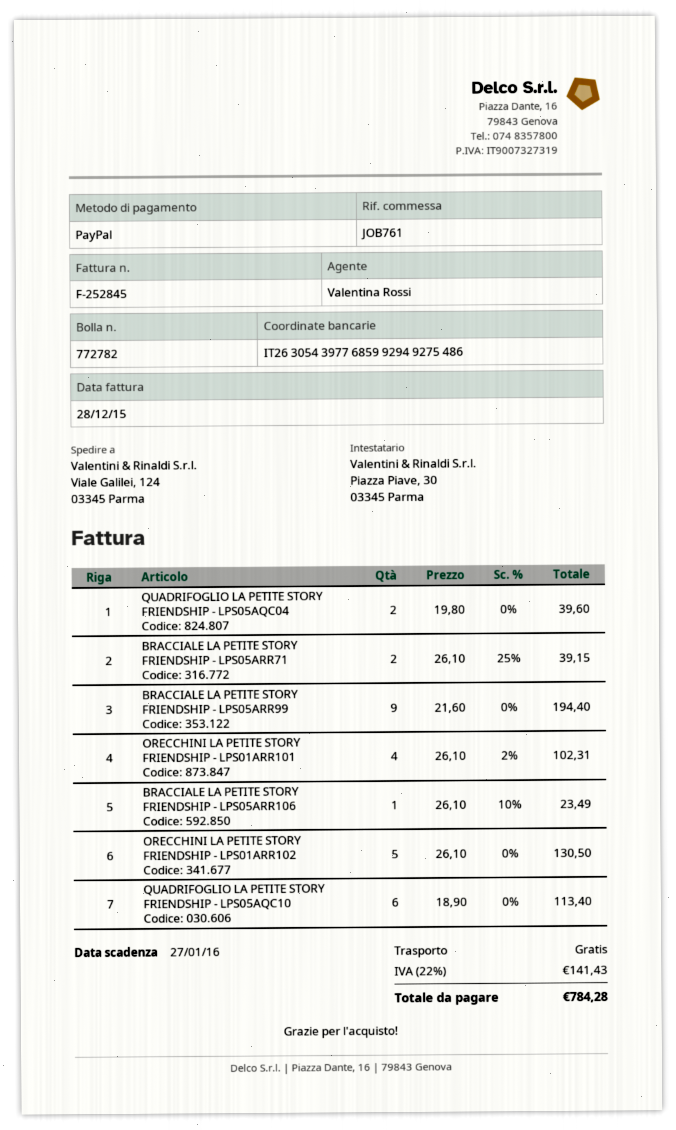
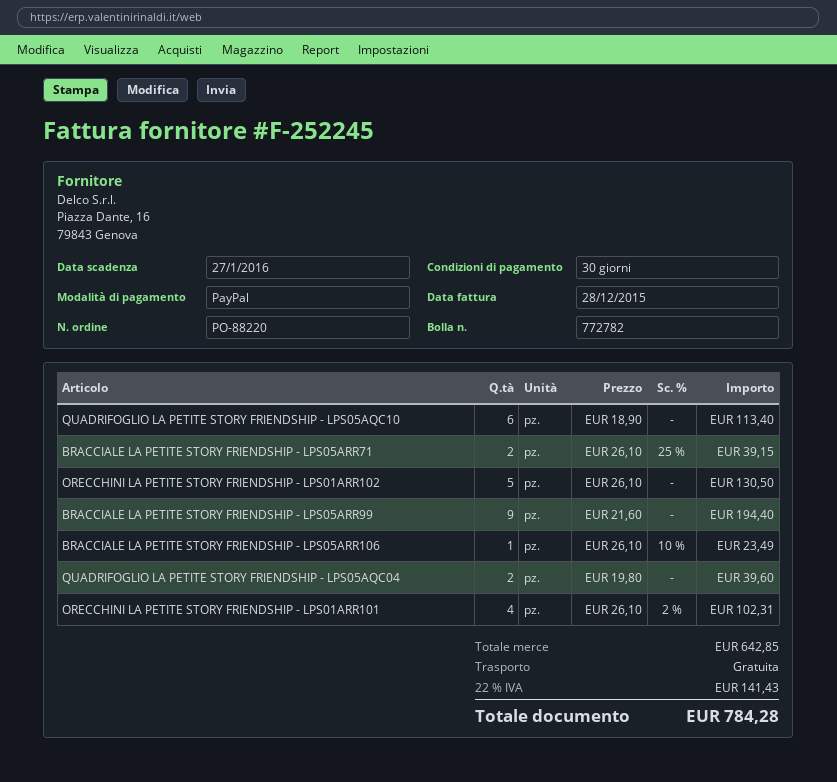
invoice number: F-252845 -> F-252245

